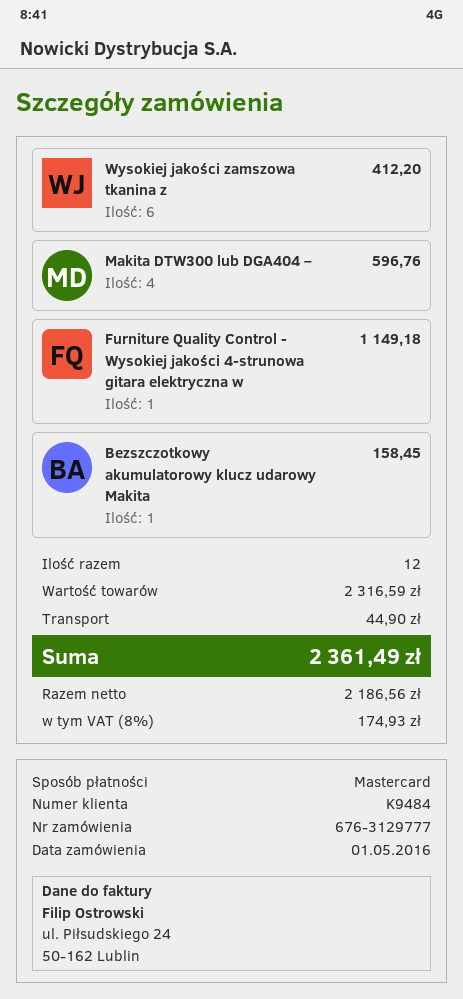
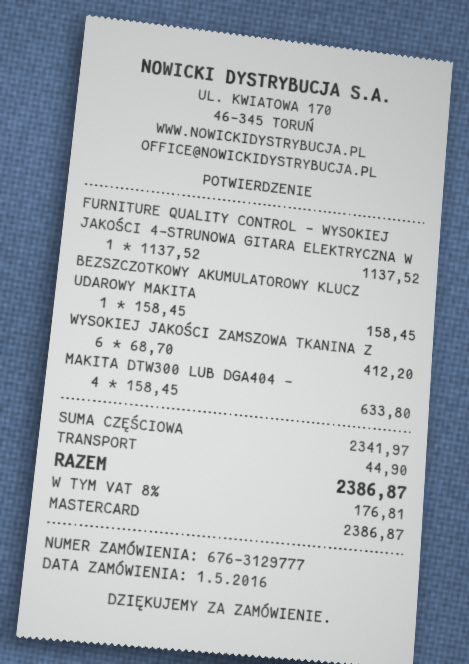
Makita DTW300 lub DGA404 –: 4 for 596.76 -> 4 for 633.80
Furniture Quality Control - Wysokiej jakości 4-strunowa gitara elektryczna w: 1 for 1149.18 -> 1 for 1137.52
subtotal: 2316.59 -> 2341.97
tax: 8% = 174.93 -> 8% = 176.81
total: 2361.49 -> 2386.87

